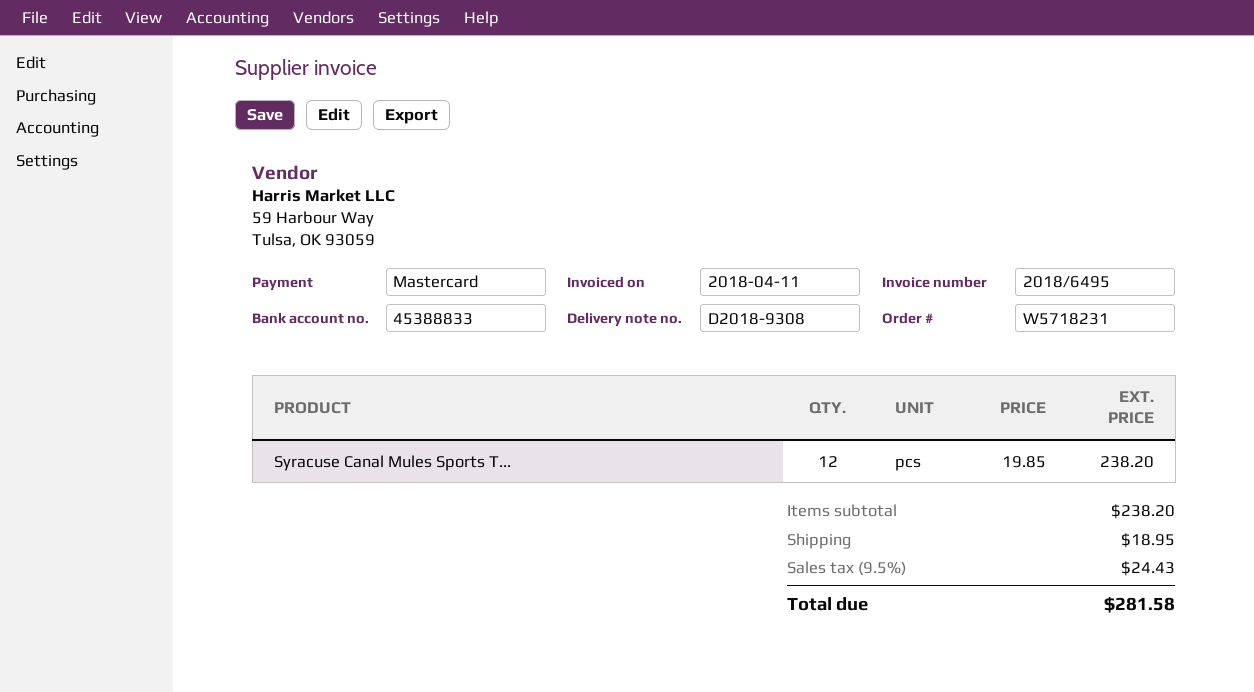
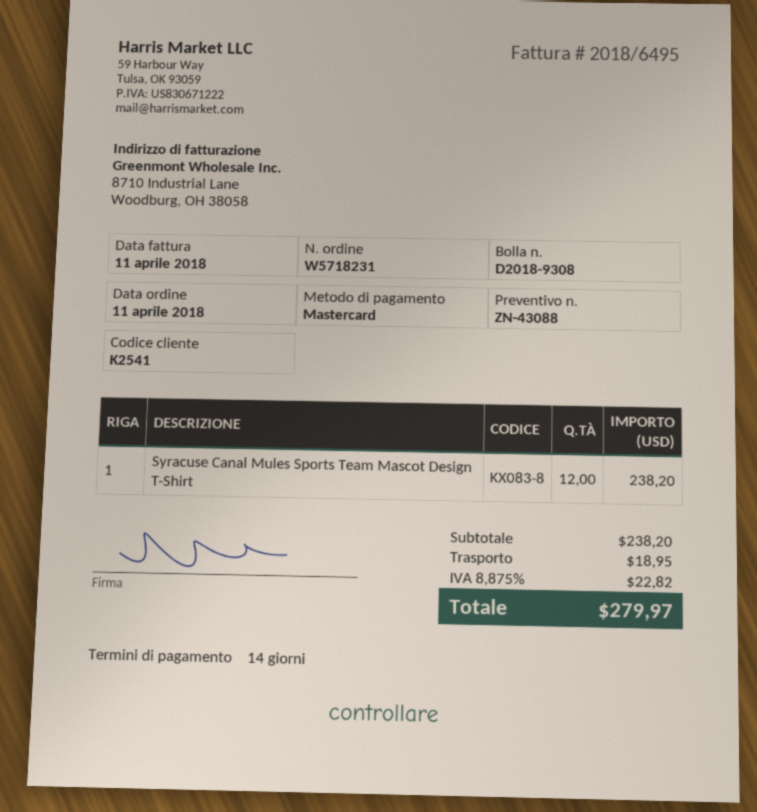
tax: 9.5% = 24.43 -> 8.875% = 22.82
total: 281.58 -> 279.97

